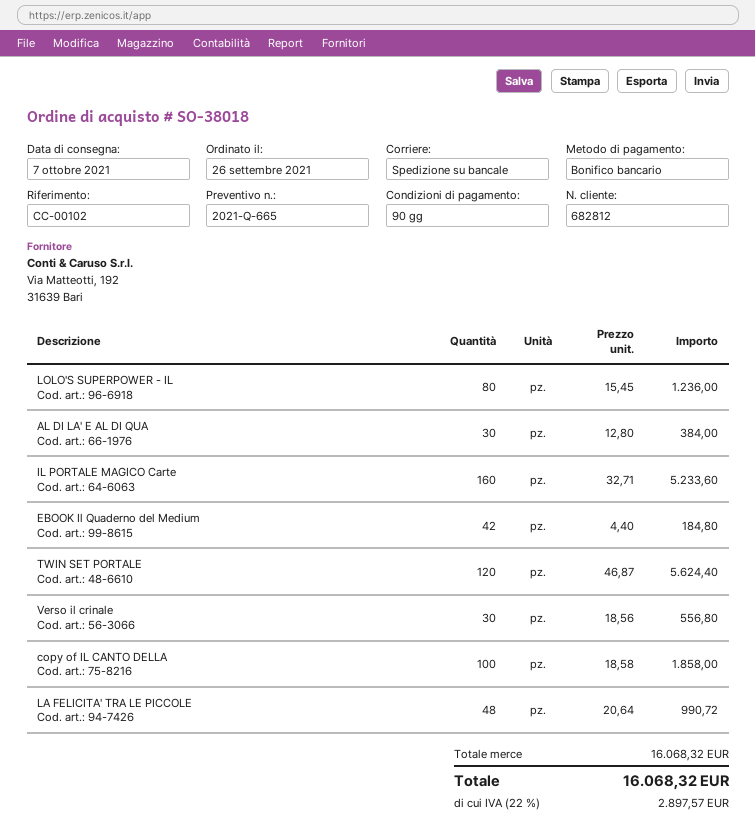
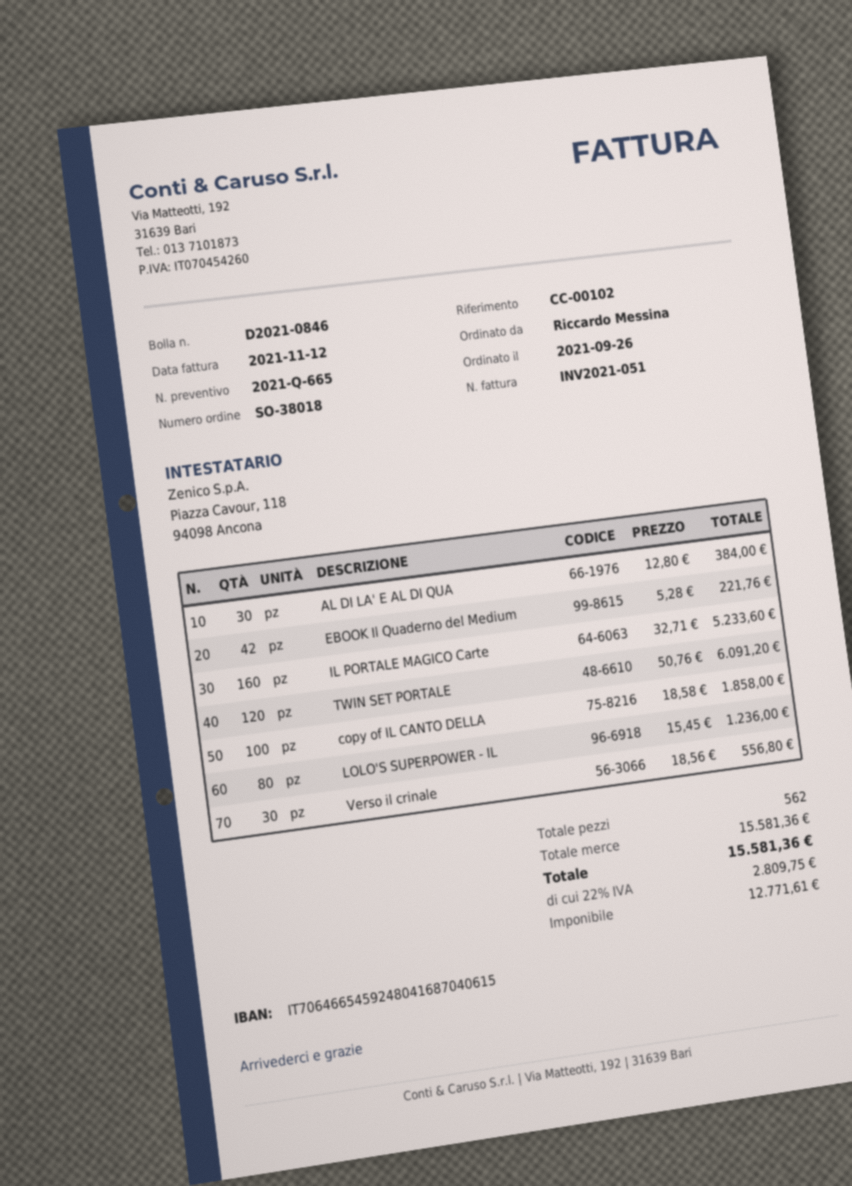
EBOOK Il Quaderno del Medium: 42 x 4.40 = 184.80 -> 42 x 5.28 = 221.76
TWIN SET PORTALE: 120 x 46.87 = 5624.40 -> 120 x 50.76 = 6091.20
LA FELICITA' TRA LE PICCOLE: 48 x 20.64 = 990.72 -> none
subtotal: 16068.32 -> 15581.36
tax: 22% = 2897.57 -> 22% = 2809.75
total: 16068.32 -> 15581.36

